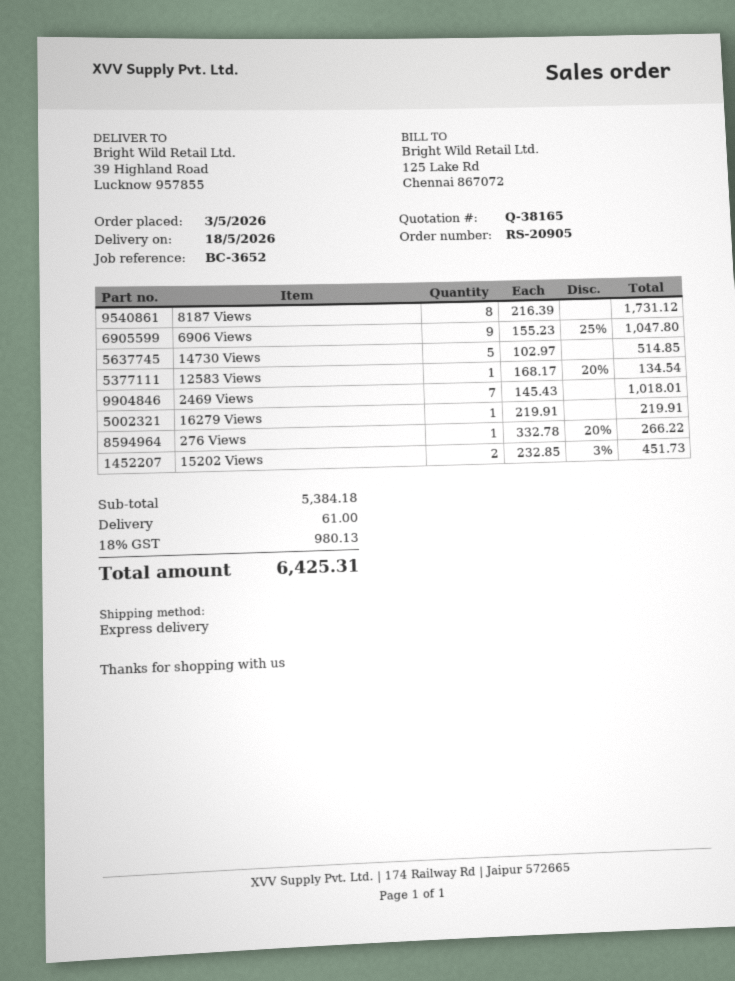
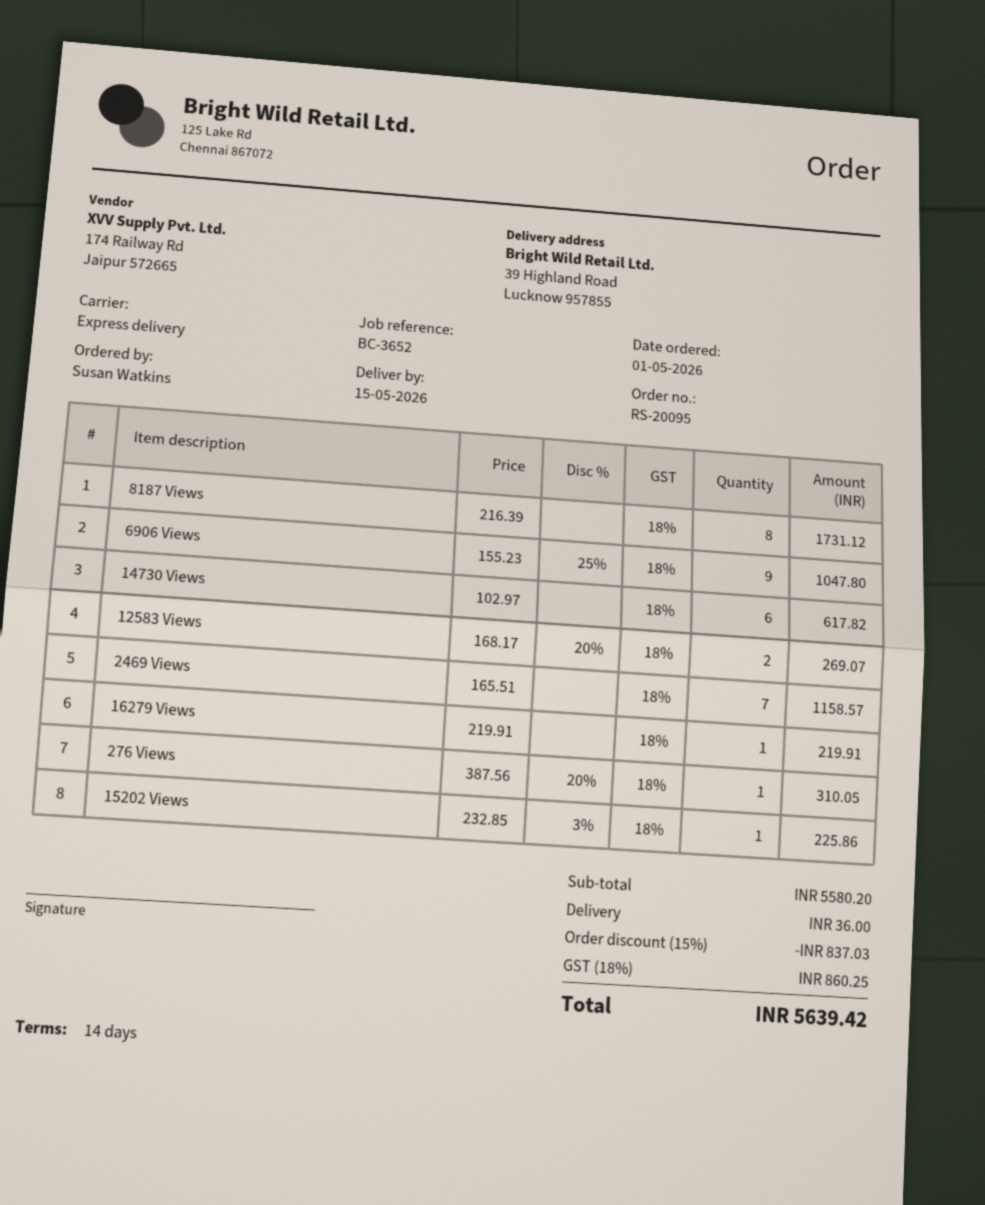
order number: RS-20905 -> RS-20095
order date: 2026-05-03 -> 2026-05-01
delivery date: 2026-05-18 -> 2026-05-15
14730 Views: 5 x 102.97 = 514.85 -> 6 x 102.97 = 617.82
12583 Views: 1 x 168.17 - 20% = 134.54 -> 2 x 168.17 - 20% = 269.07
2469 Views: 7 x 145.43 = 1018.01 -> 7 x 165.51 = 1158.57
276 Views: 1 x 332.78 - 20% = 266.22 -> 1 x 387.56 - 20% = 310.05
15202 Views: 2 x 232.85 - 3% = 451.73 -> 1 x 232.85 - 3% = 225.86
subtotal: 5384.18 -> 5580.20
discount: none -> 15% = 837.03
shipping: 61.00 -> 36.00
tax: 18% = 980.13 -> 18% = 860.25
total: 6425.31 -> 5639.42

